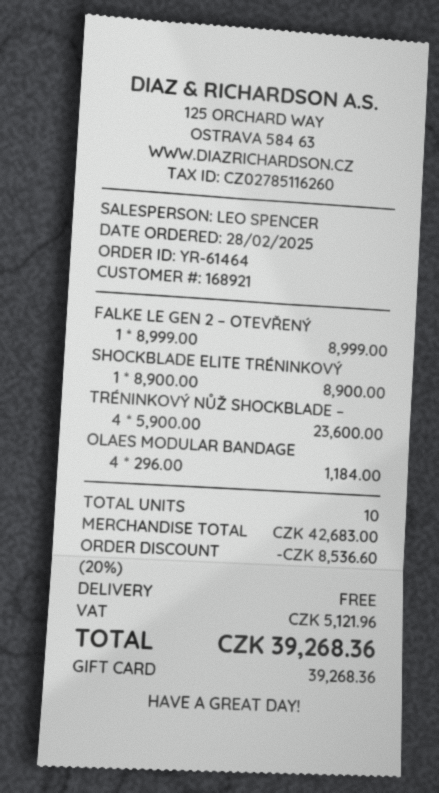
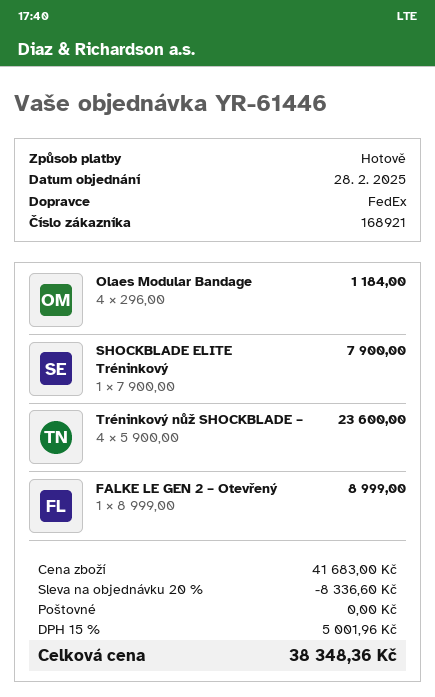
order number: YR-61464 -> YR-61446
payment method: gift card -> cash
SHOCKBLADE ELITE TRÉNINKOVÝ: 1 x 8900.00 = 8900.00 -> 1 x 7900.00 = 7900.00
subtotal: 42683.00 -> 41683.00
discount: 20% = 8536.60 -> 20% = 8336.60
tax: 5121.96 -> 5001.96
total: 39268.36 -> 38348.36

